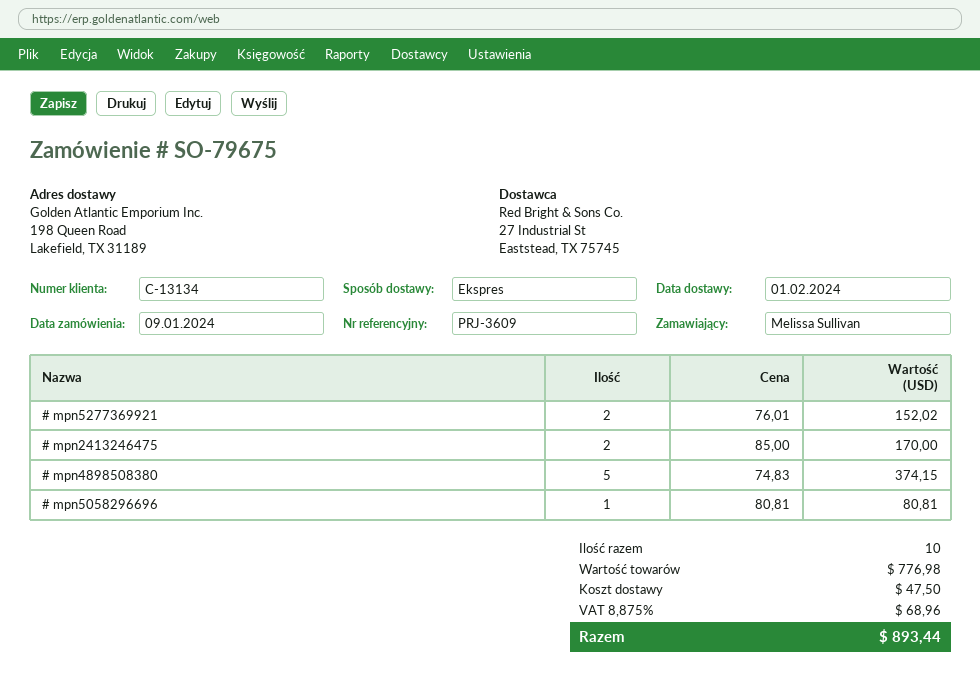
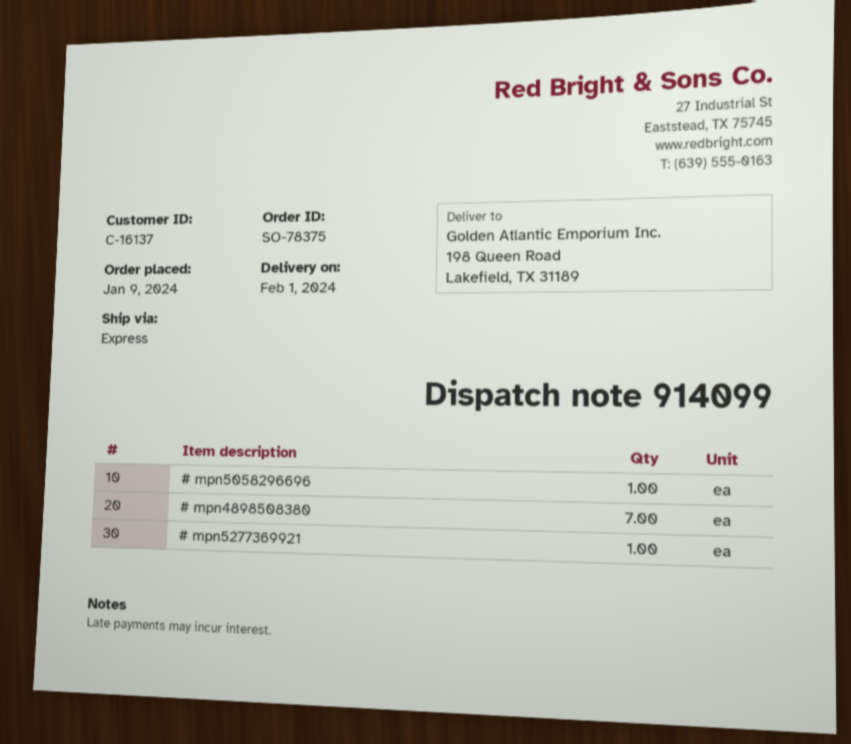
order number: SO-79675 -> SO-78375
customer number: C-13134 -> C-16137
# mpn5277369921: 2 -> 1
# mpn2413246475: 2 -> none
# mpn4898508380: 5 -> 7

